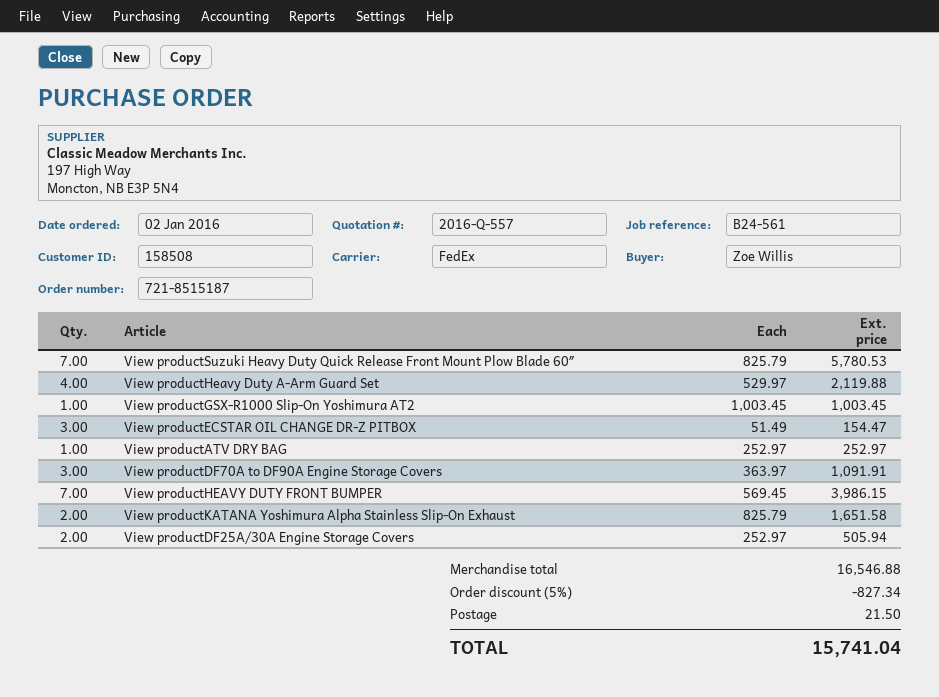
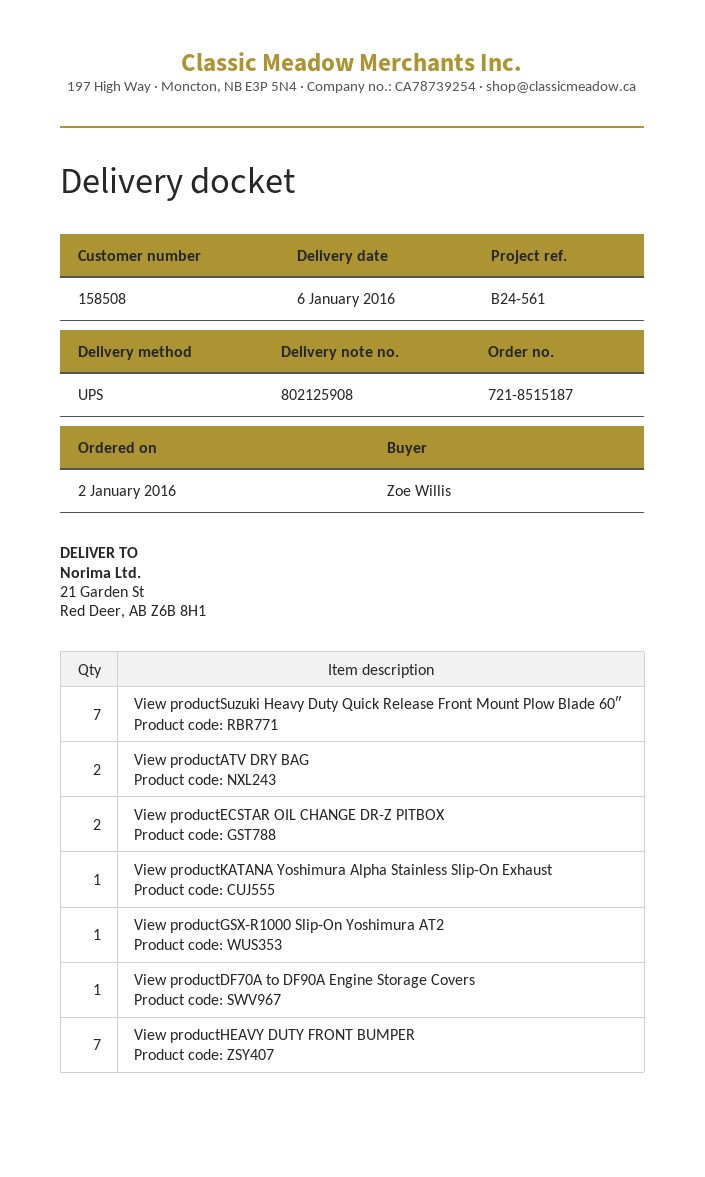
shipping method: FedEx -> UPS
View productHeavy Duty A-Arm Guard Set: 4 -> none
View productECSTAR OIL CHANGE DR-Z PITBOX: 3 -> 2
View productATV DRY BAG: 1 -> 2
View productDF70A to DF90A Engine Storage Covers: 3 -> 1
View productKATANA Yoshimura Alpha Stainless Slip-On Exhaust: 2 -> 1
View productDF25A/30A Engine Storage Covers: 2 -> none

